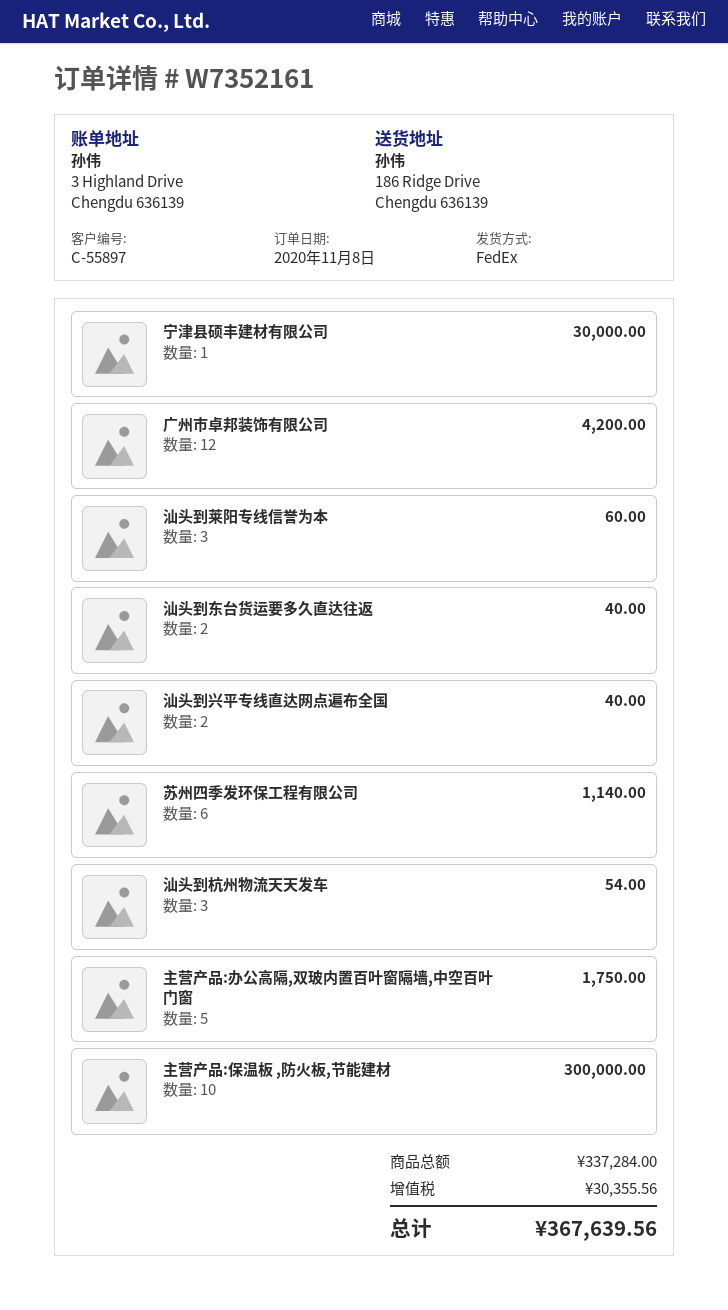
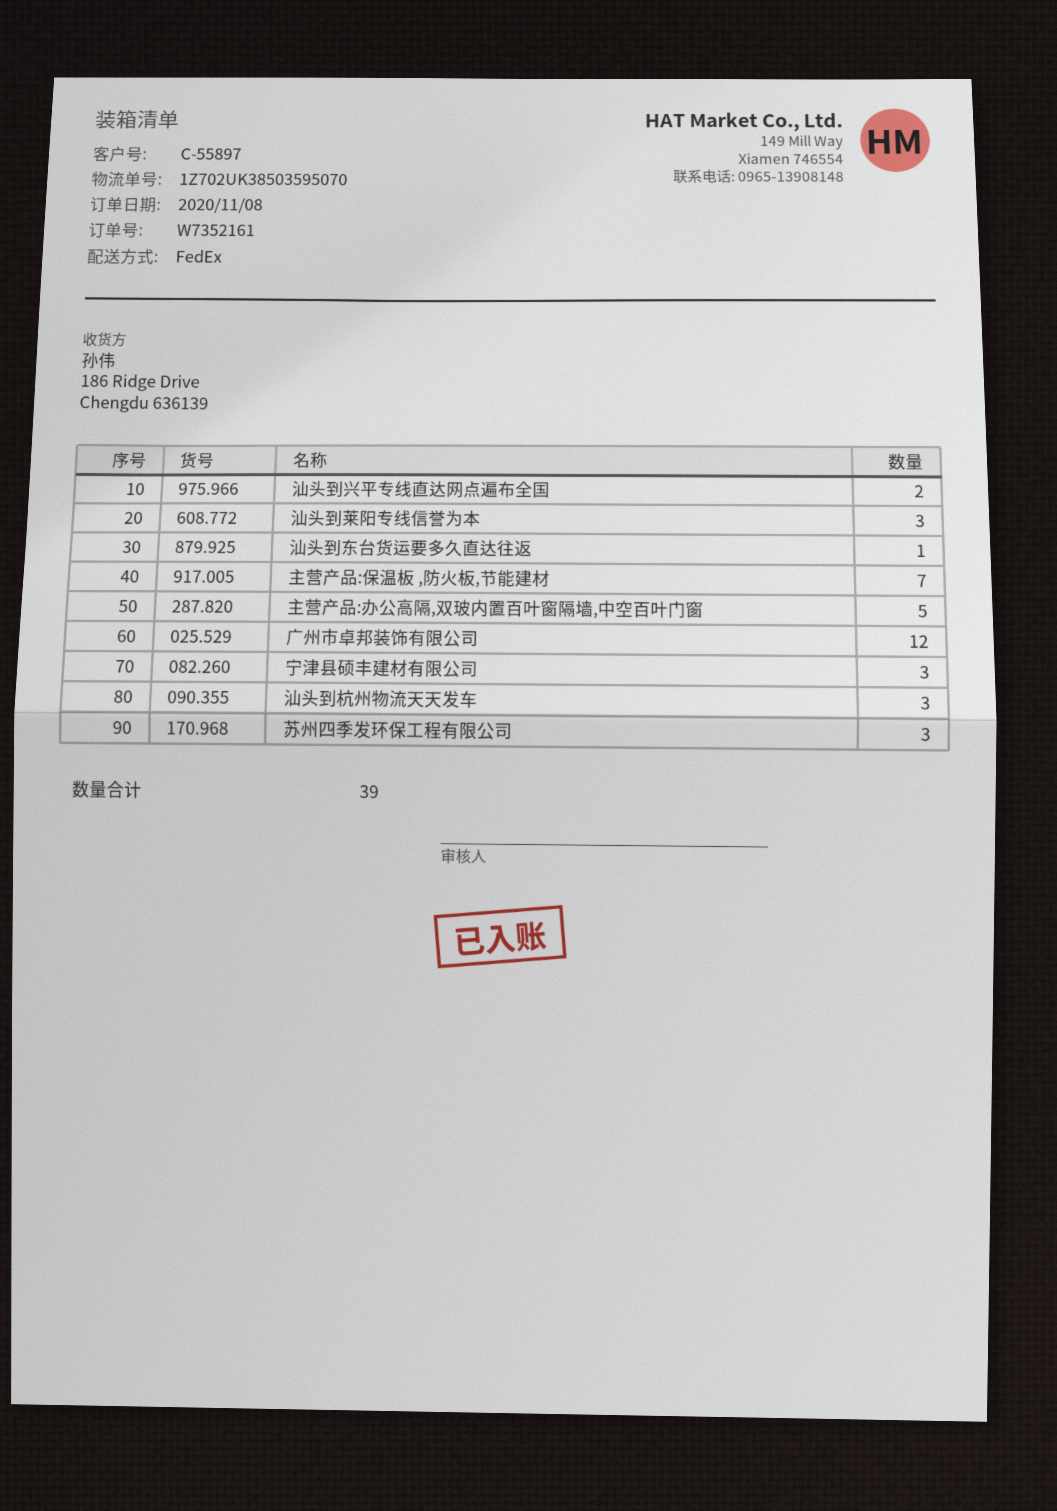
宁津县硕丰建材有限公司: 1 -> 3
汕头到东台货运要多久直达往返: 2 -> 1
苏州四季发环保工程有限公司: 6 -> 3
主营产品:保温板 ,防火板,节能建材: 10 -> 7

